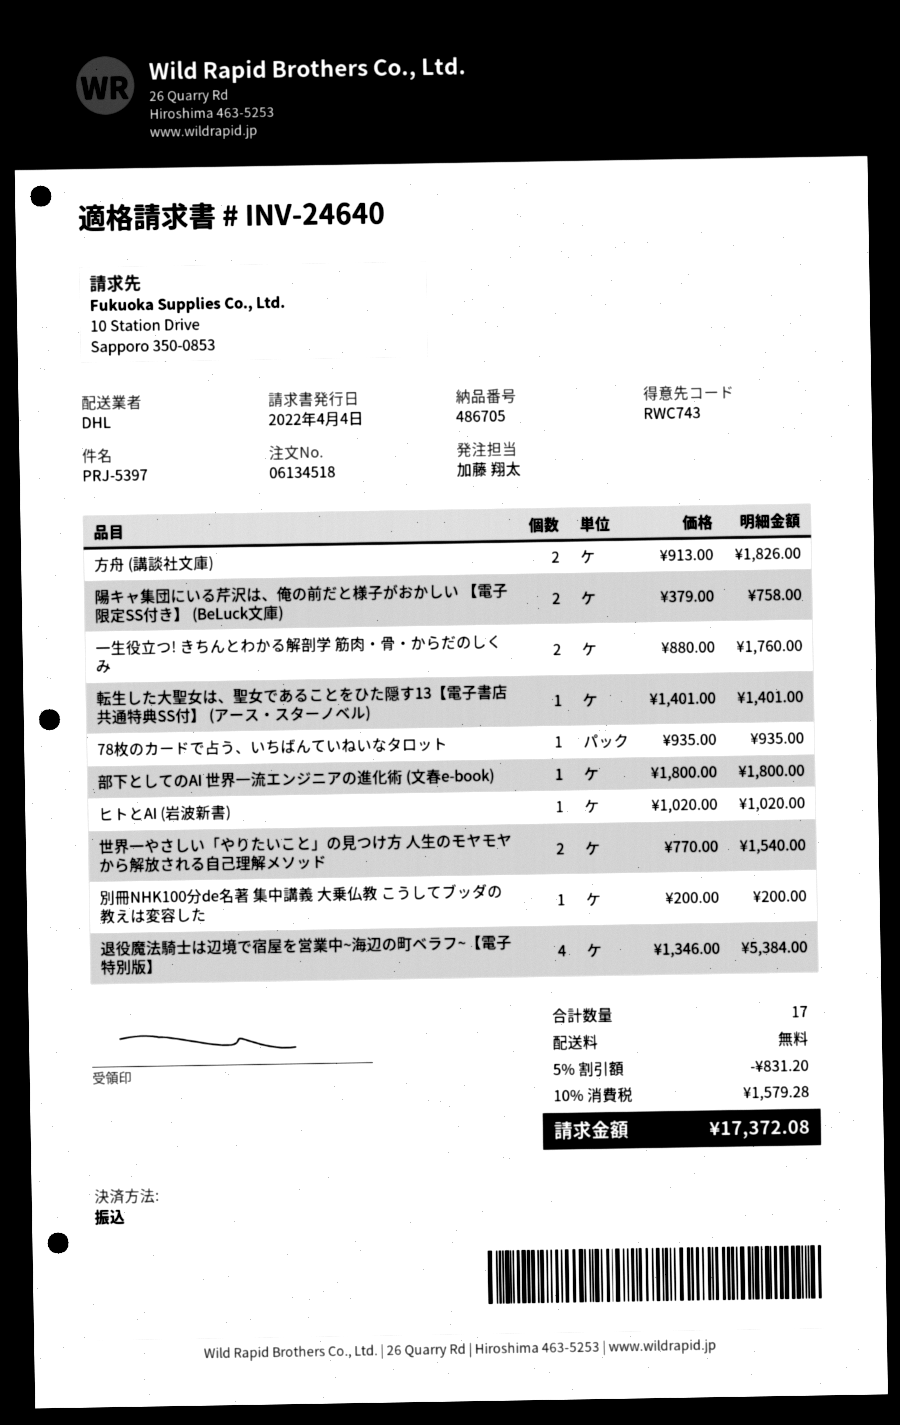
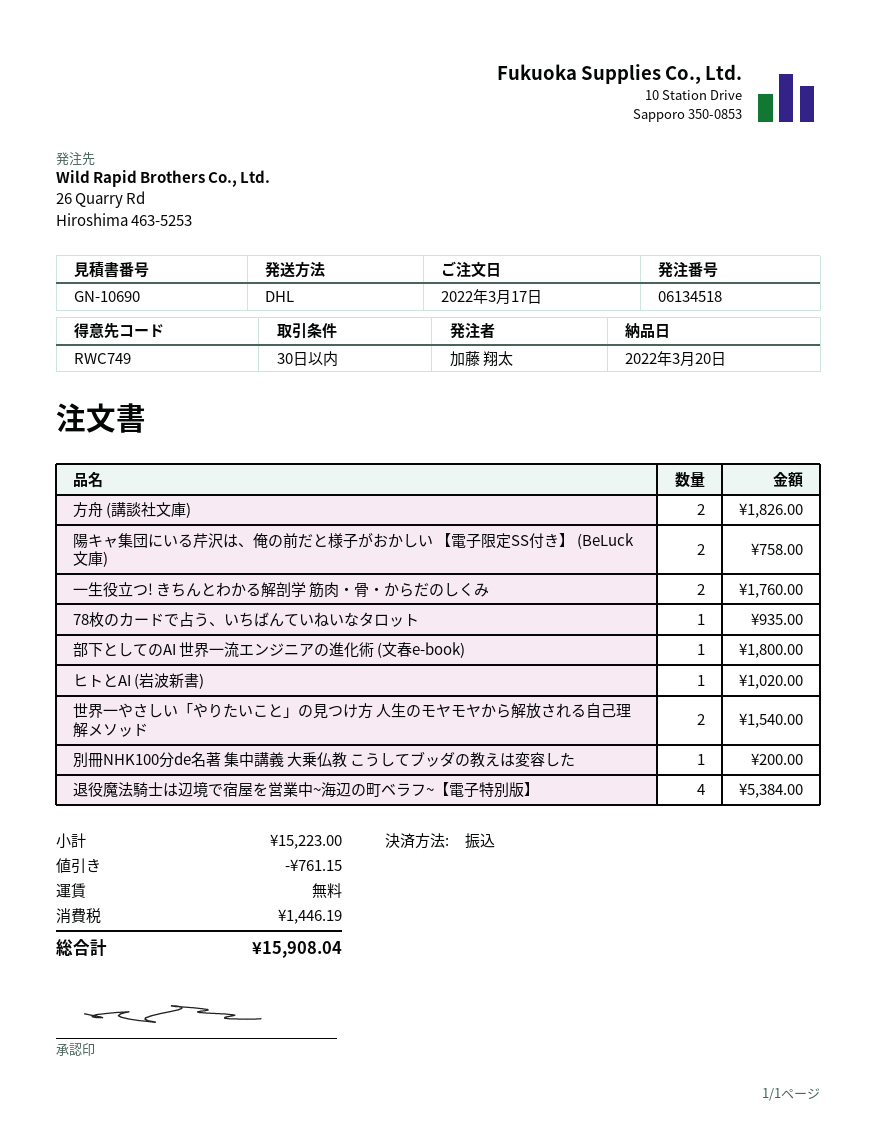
customer number: RWC743 -> RWC749
転生した大聖女は、聖女であることをひた隠す13【電子書店共通特典SS付】 (アース・スターノベル): 1 for 1401.00 -> none
discount: 831.20 -> 761.15
tax: 1579.28 -> 1446.19
total: 17372.08 -> 15908.04

